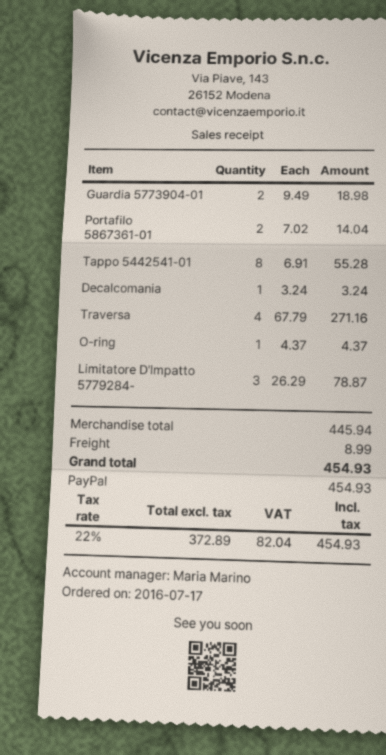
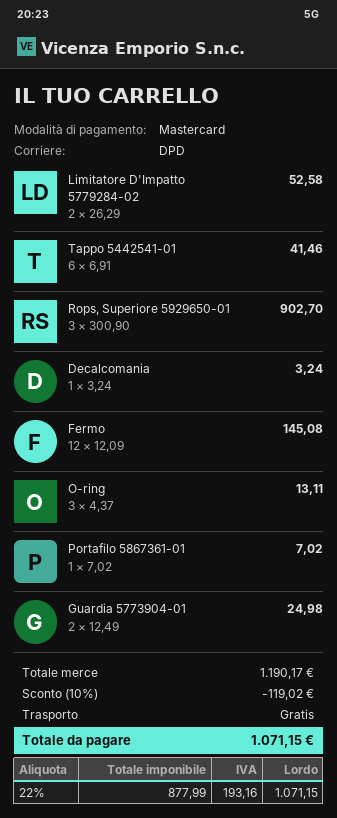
payment method: PayPal -> Mastercard
Guardia 5773904-01: 2 x 9.49 = 18.98 -> 2 x 12.49 = 24.98
Portafilo 5867361-01: 2 x 7.02 = 14.04 -> 1 x 7.02 = 7.02
Tappo 5442541-01: 8 x 6.91 = 55.28 -> 6 x 6.91 = 41.46
Traversa: 4 x 67.79 = 271.16 -> none
O-ring: 1 x 4.37 = 4.37 -> 3 x 4.37 = 13.11
Limitatore D'Impatto 5779284-: 3 x 26.29 = 78.87 -> 2 x 26.29 = 52.58
Rops, Superiore 5929650-01: none -> 3 x 300.90 = 902.70
Fermo: none -> 12 x 12.09 = 145.08
subtotal: 445.94 -> 1190.17
discount: none -> 10% = 119.02
shipping: 8.99 -> 0.00
net: 372.89 -> 877.99
tax: 22% = 82.04 -> 22% = 193.16
total: 454.93 -> 1071.15

